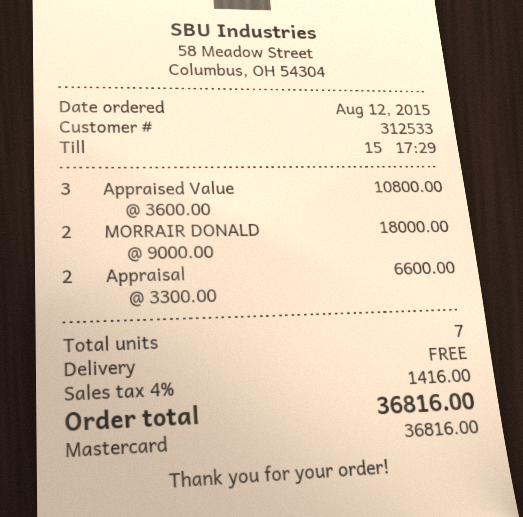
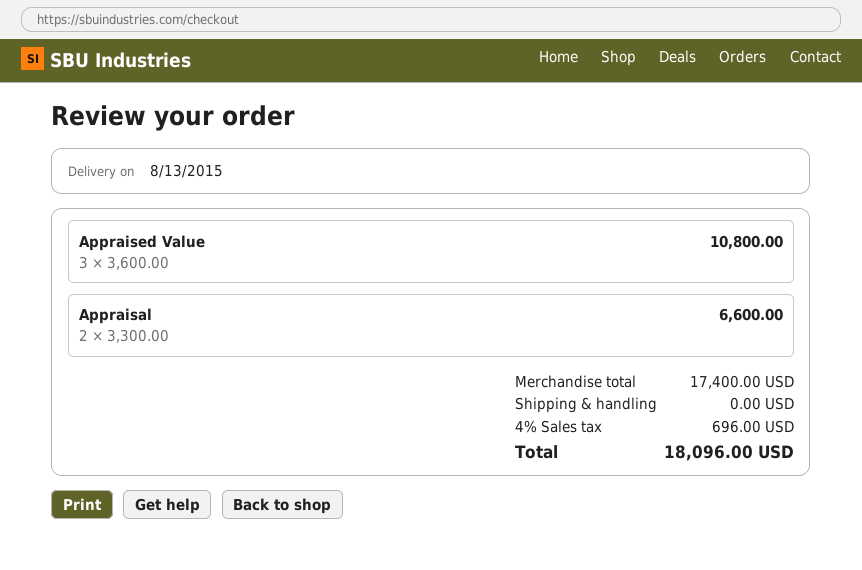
MORRAIR DONALD: 2 x 9000.00 = 18000.00 -> none
tax: 4% = 1416.00 -> 4% = 696.00
total: 36816.00 -> 18096.00

